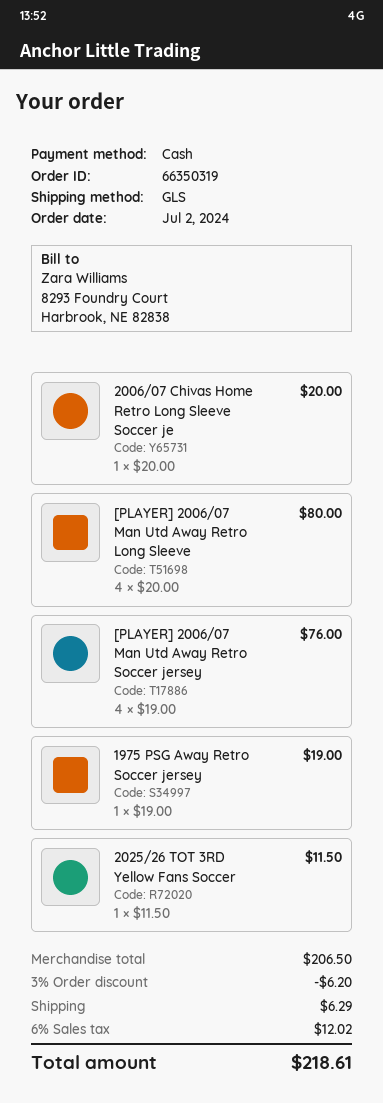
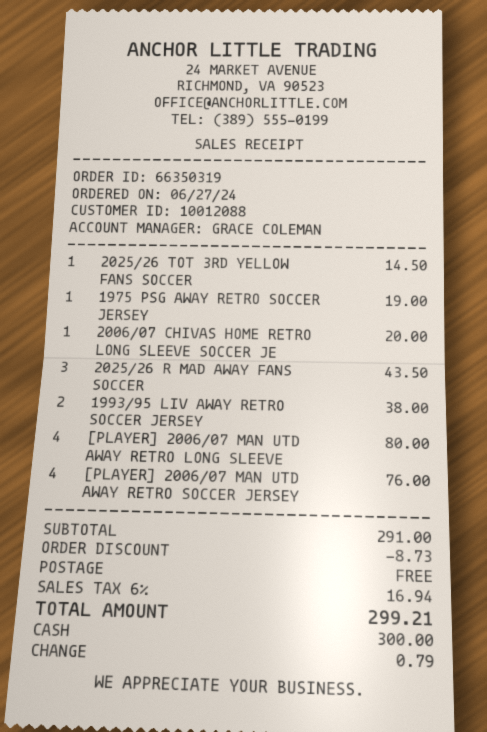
order date: 2024-07-02 -> 2024-06-27
2025/26 TOT 3RD Yellow Fans Soccer: 1 for 11.50 -> 1 for 14.50
2025/26 R MAD AWAY FANS SOCCER: none -> 3 for 43.50
1993/95 LIV AWAY RETRO SOCCER JERSEY: none -> 2 for 38.00
subtotal: 206.50 -> 291.00
discount: 6.20 -> 8.73
shipping: 6.29 -> 0.00
tax: 6% = 12.02 -> 6% = 16.94
total: 218.61 -> 299.21

